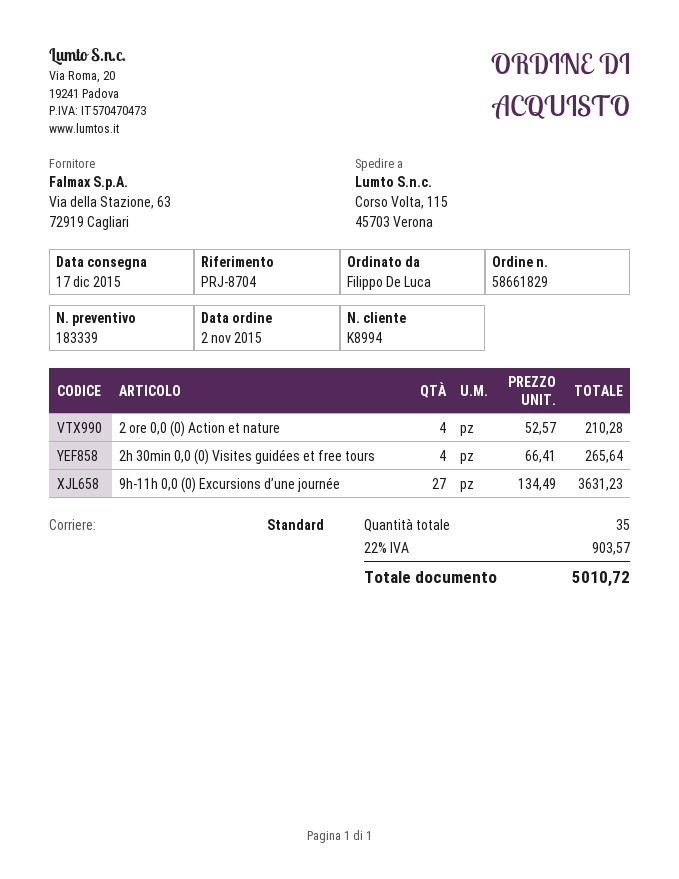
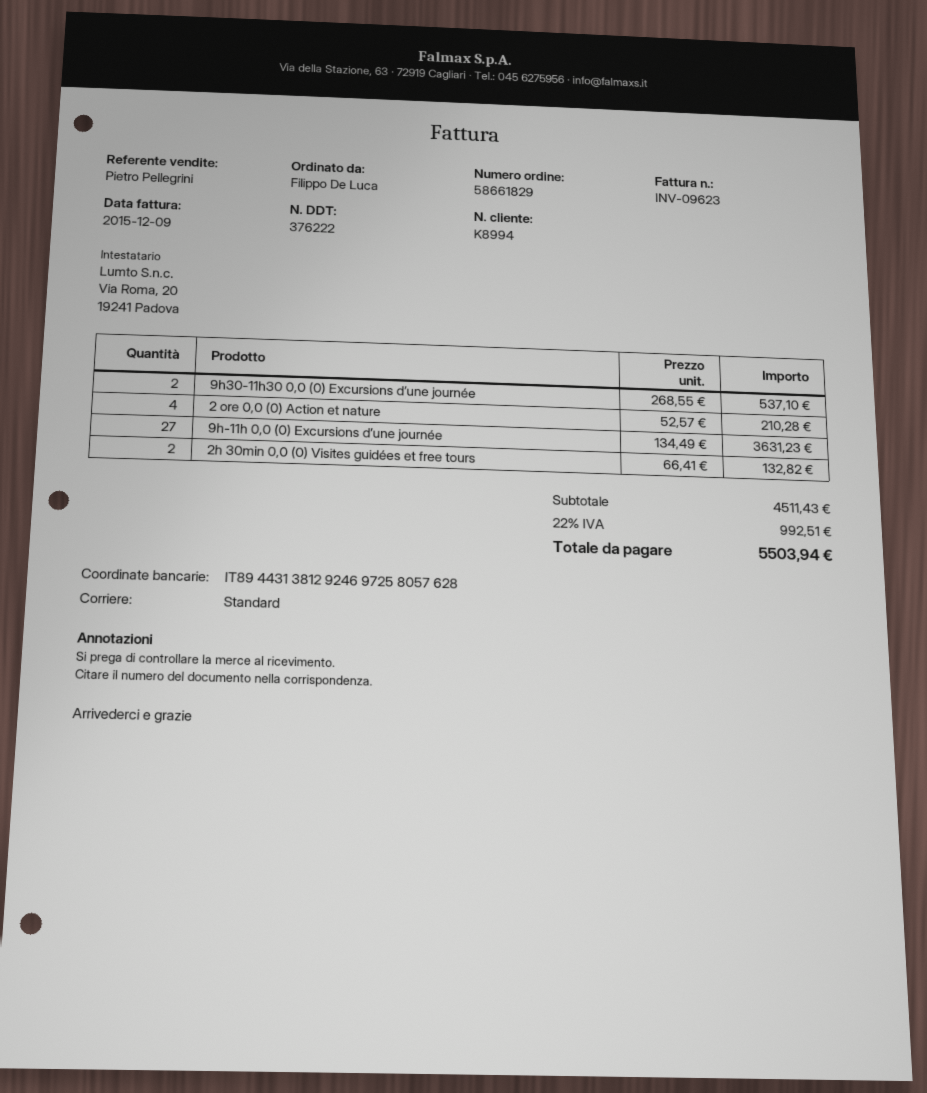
2h 30min 0,0 (0) Visites guidées et free tours: 4 x 66.41 = 265.64 -> 2 x 66.41 = 132.82
9h30-11h30 0,0 (0) Excursions d’une journée: none -> 2 x 268.55 = 537.10
tax: 22% = 903.57 -> 22% = 992.51
total: 5010.72 -> 5503.94

